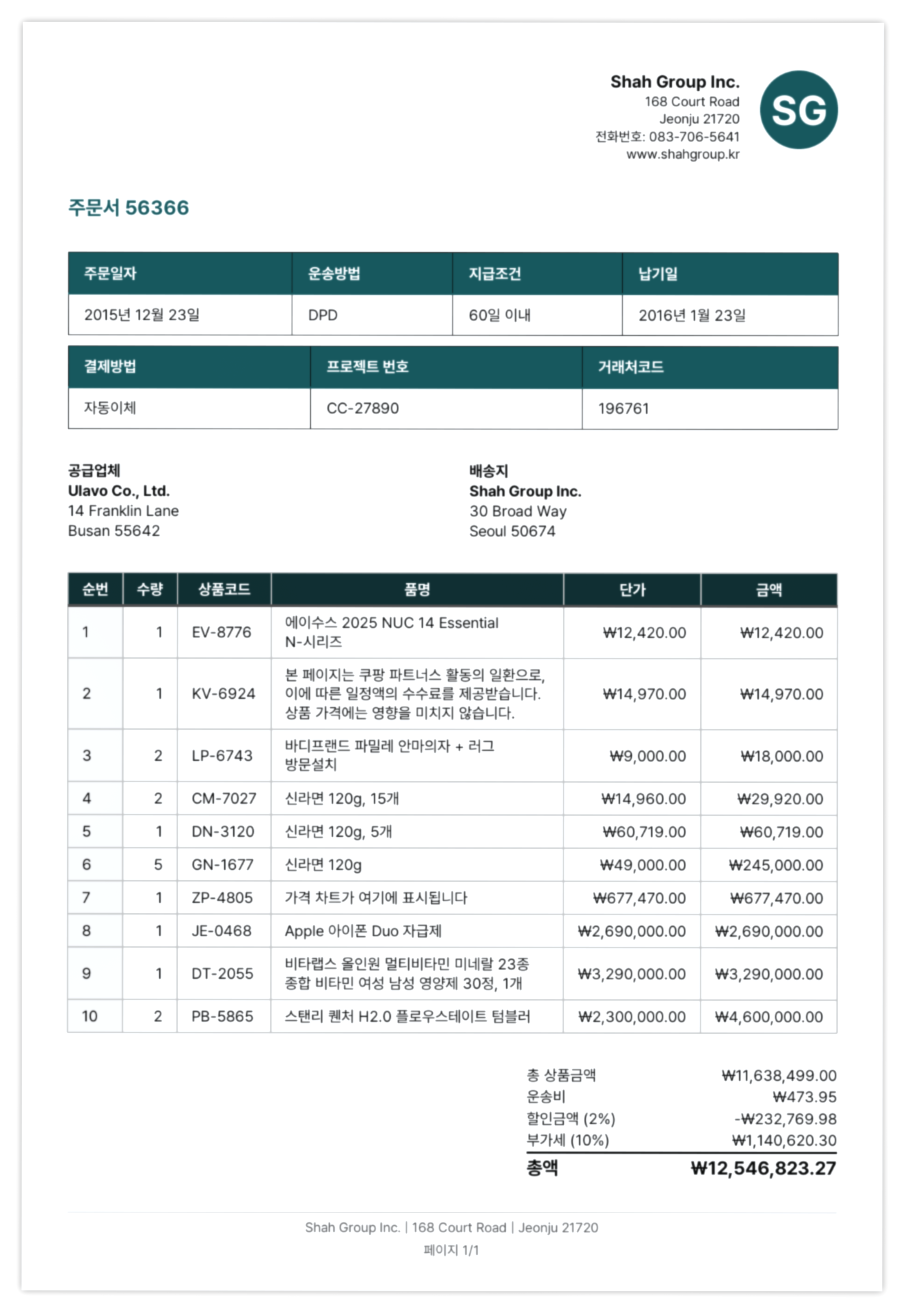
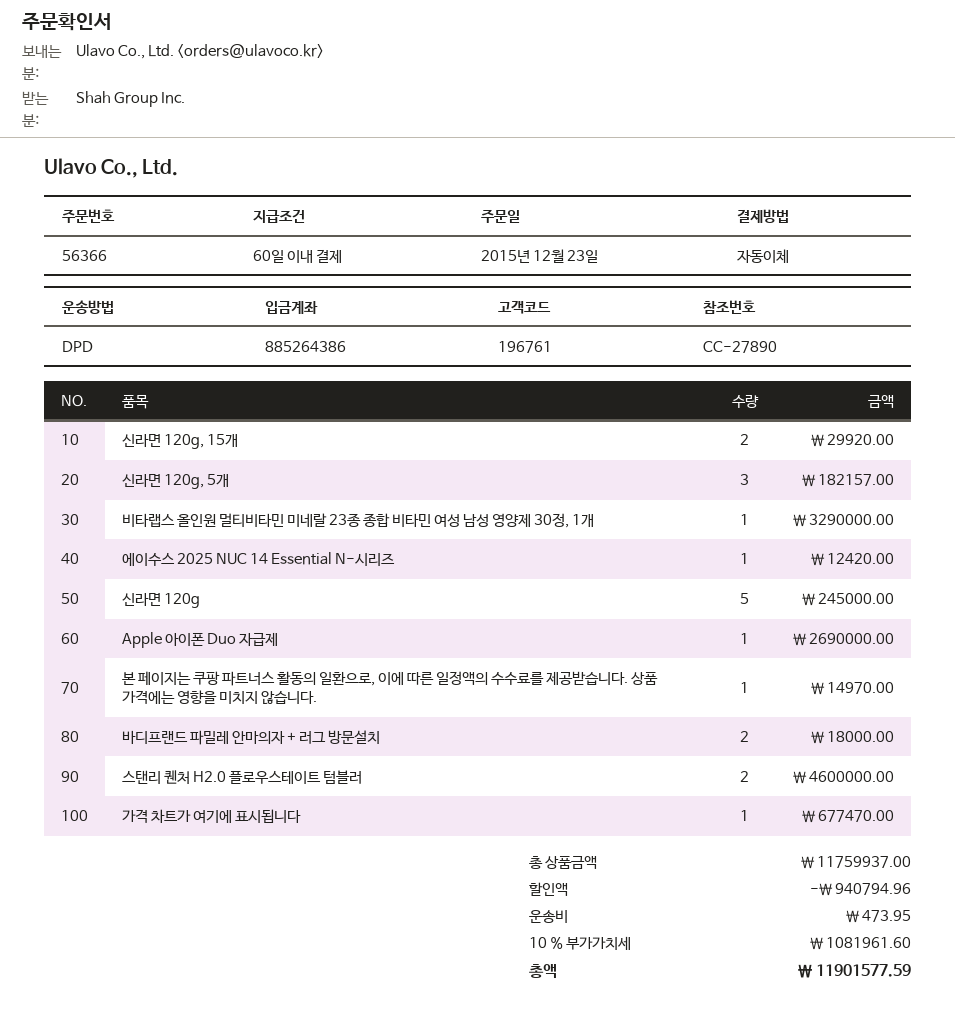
신라면 120g, 5개: 1 for 60719.00 -> 3 for 182157.00
subtotal: 11638499.00 -> 11759937.00
discount: 232769.98 -> 940794.96
tax: 10% = 1140620.30 -> 10% = 1081961.60
total: 12546823.27 -> 11901577.59

